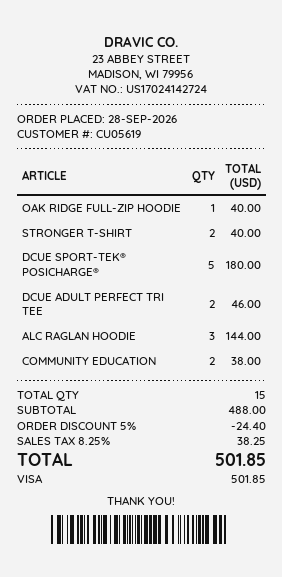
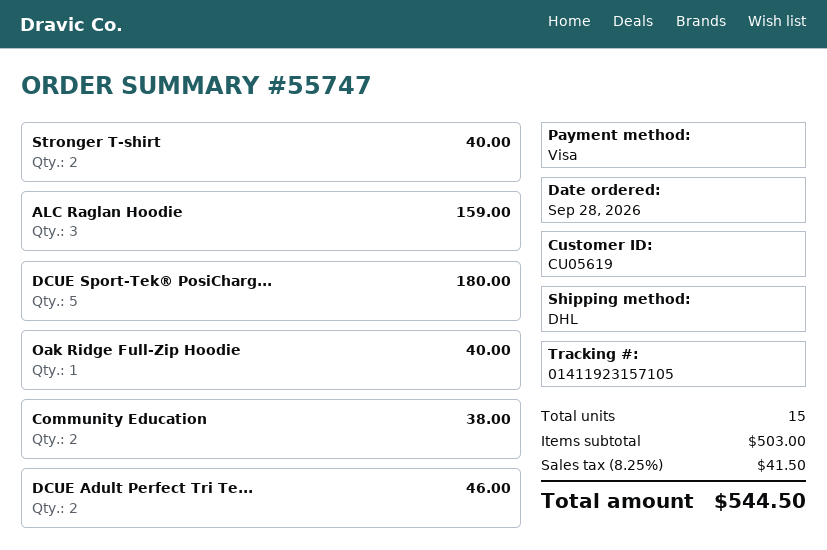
ALC RAGLAN HOODIE: 3 for 144.00 -> 3 for 159.00
subtotal: 488.00 -> 503.00
discount: 5% = 24.40 -> none
tax: 8.25% = 38.25 -> 8.25% = 41.50
total: 501.85 -> 544.50

